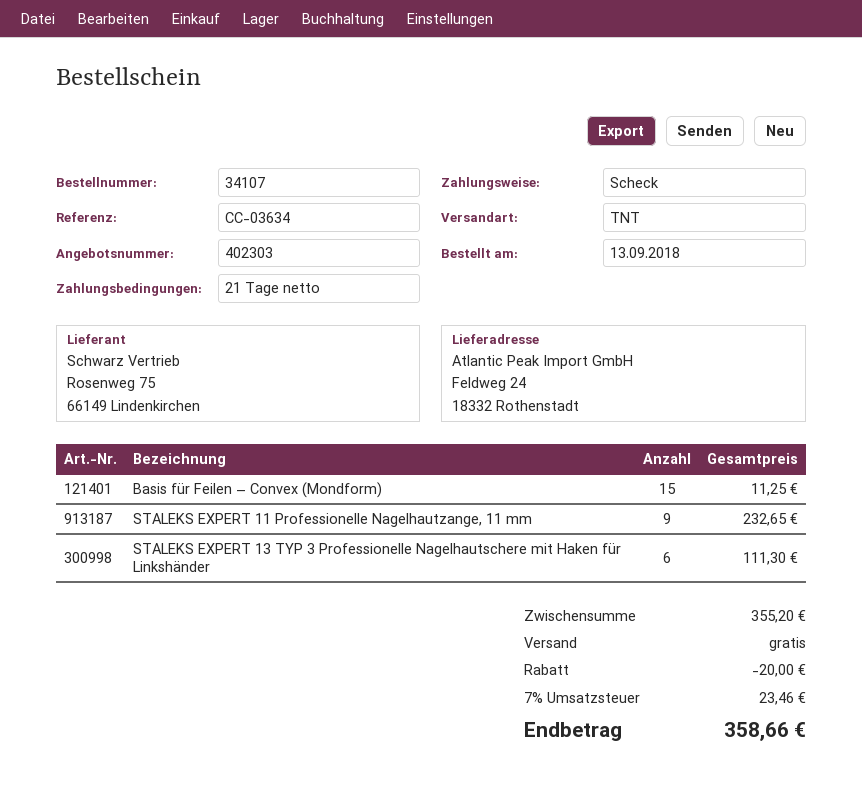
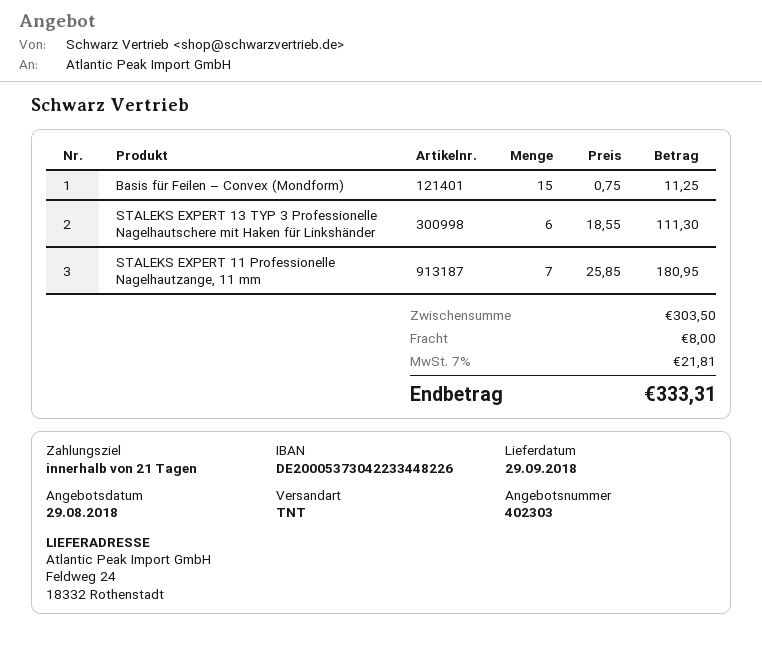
STALEKS EXPERT 11 Professionelle Nagelhautzange, 11 mm: 9 for 232.65 -> 7 for 180.95
subtotal: 355.20 -> 303.50
discount: 20.00 -> none
shipping: 0.00 -> 8.00
tax: 7% = 23.46 -> 7% = 21.81
total: 358.66 -> 333.31

